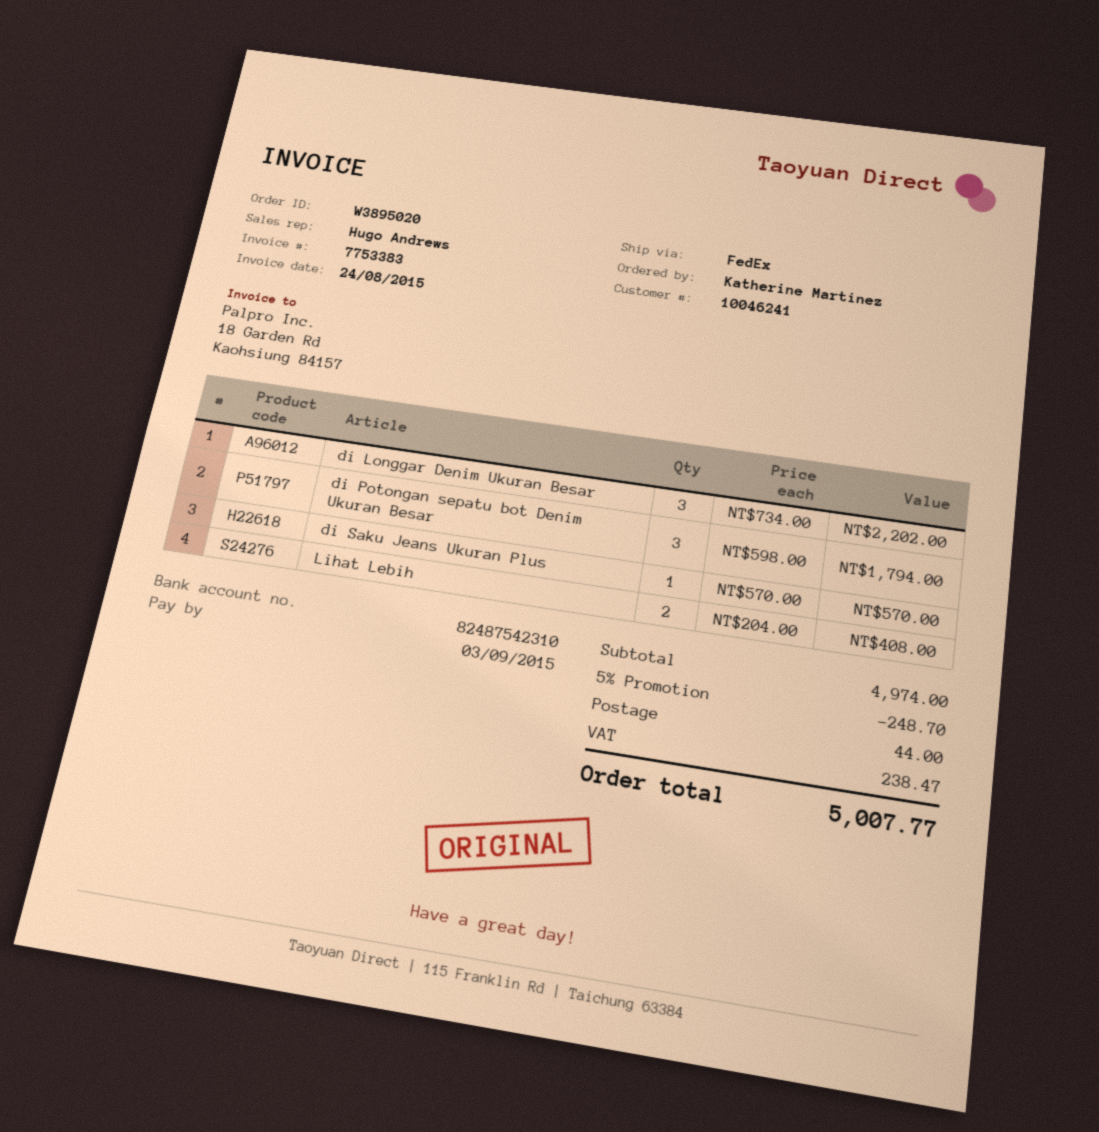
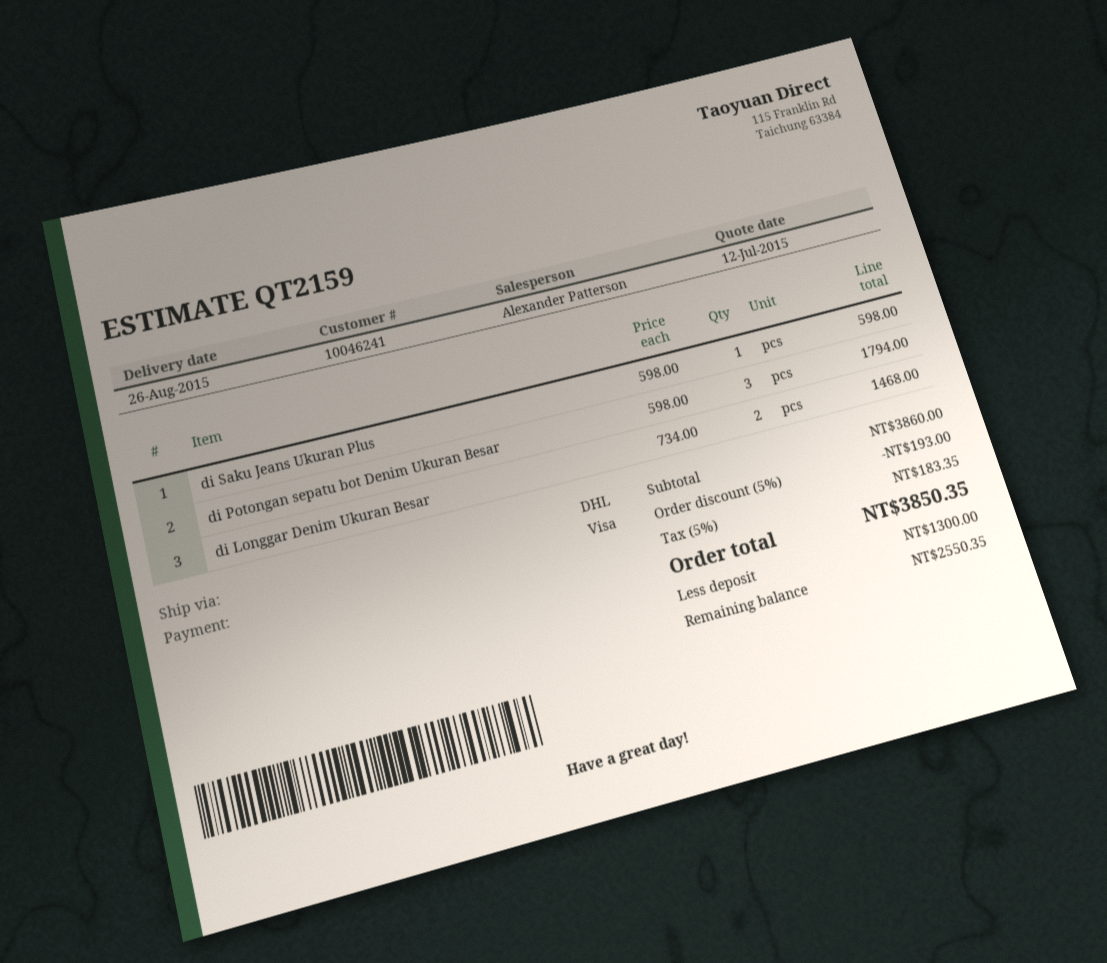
sales rep: Hugo Andrews -> Alexander Patterson
shipping method: FedEx -> DHL
di Longgar Denim Ukuran Besar: 3 x 734.00 = 2202.00 -> 2 x 734.00 = 1468.00
di Saku Jeans Ukuran Plus: 1 x 570.00 = 570.00 -> 1 x 598.00 = 598.00
Lihat Lebih: 2 x 204.00 = 408.00 -> none
subtotal: 4974.00 -> 3860.00
discount: 5% = 248.70 -> 5% = 193.00
shipping: 44.00 -> none
tax: 238.47 -> 183.35
total: 5007.77 -> 3850.35

